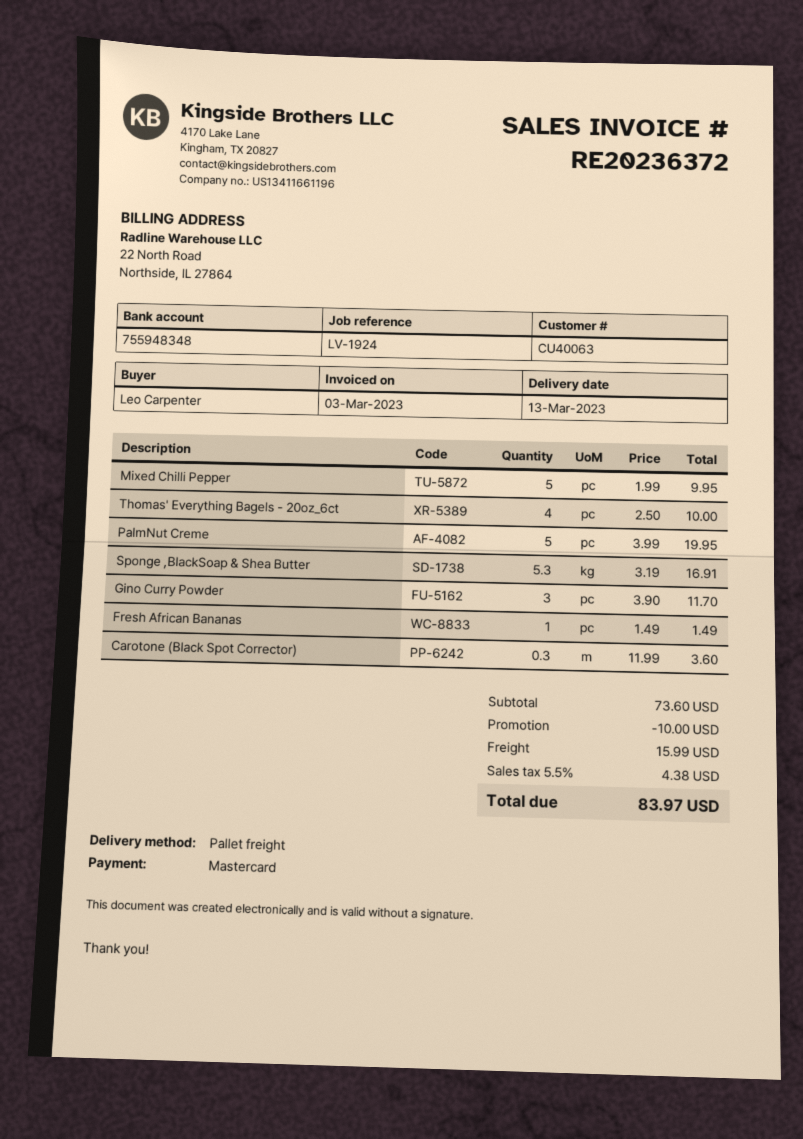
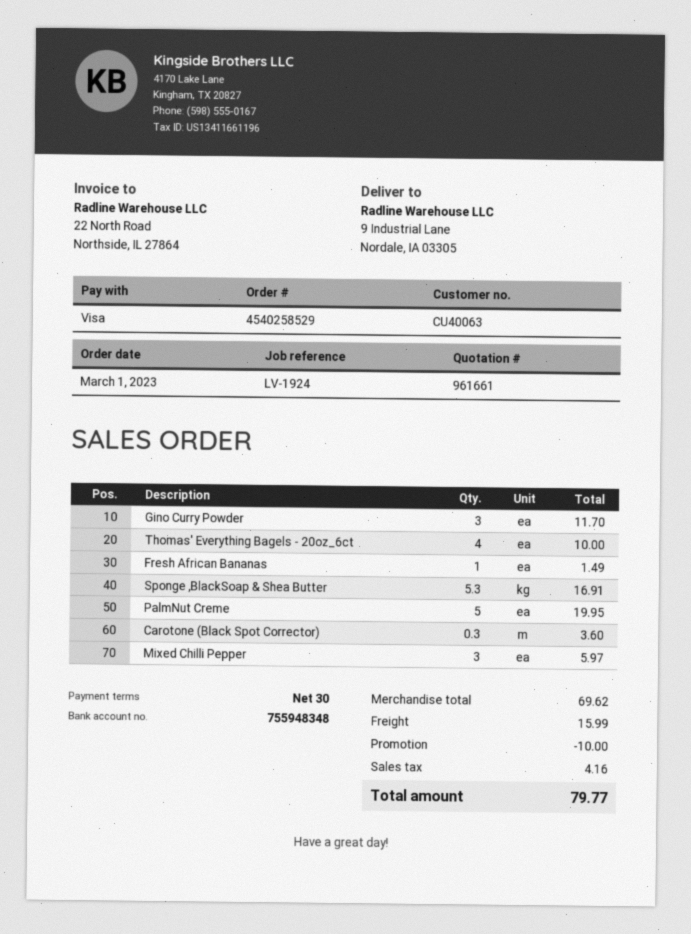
payment method: Mastercard -> Visa
Mixed Chilli Pepper: 5 for 9.95 -> 3 for 5.97
subtotal: 73.60 -> 69.62
tax: 4.38 -> 4.16
total: 83.97 -> 79.77

